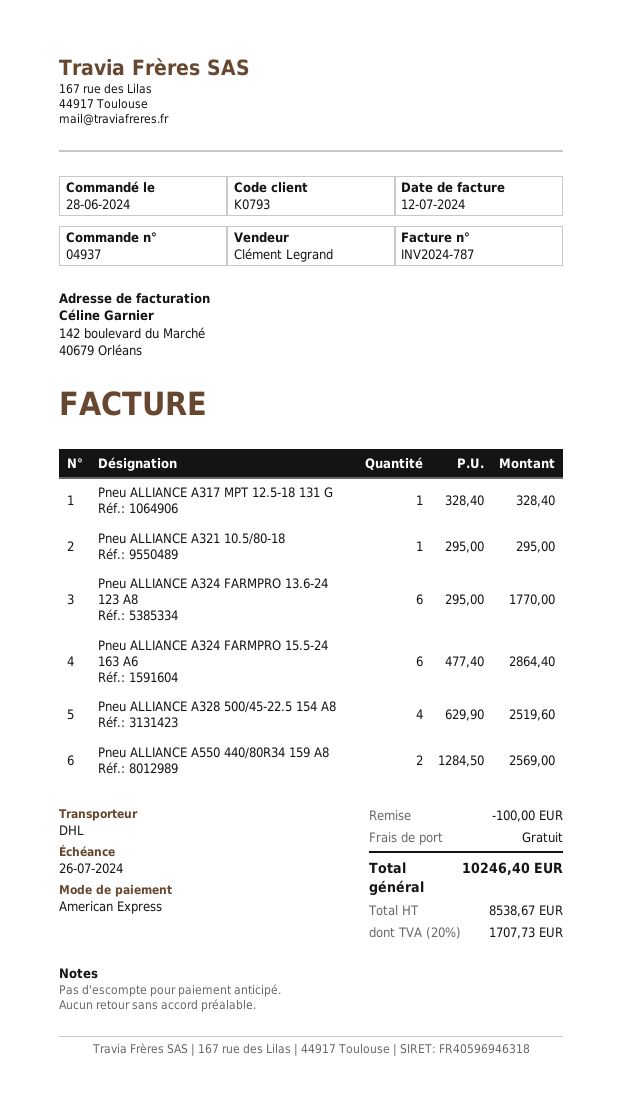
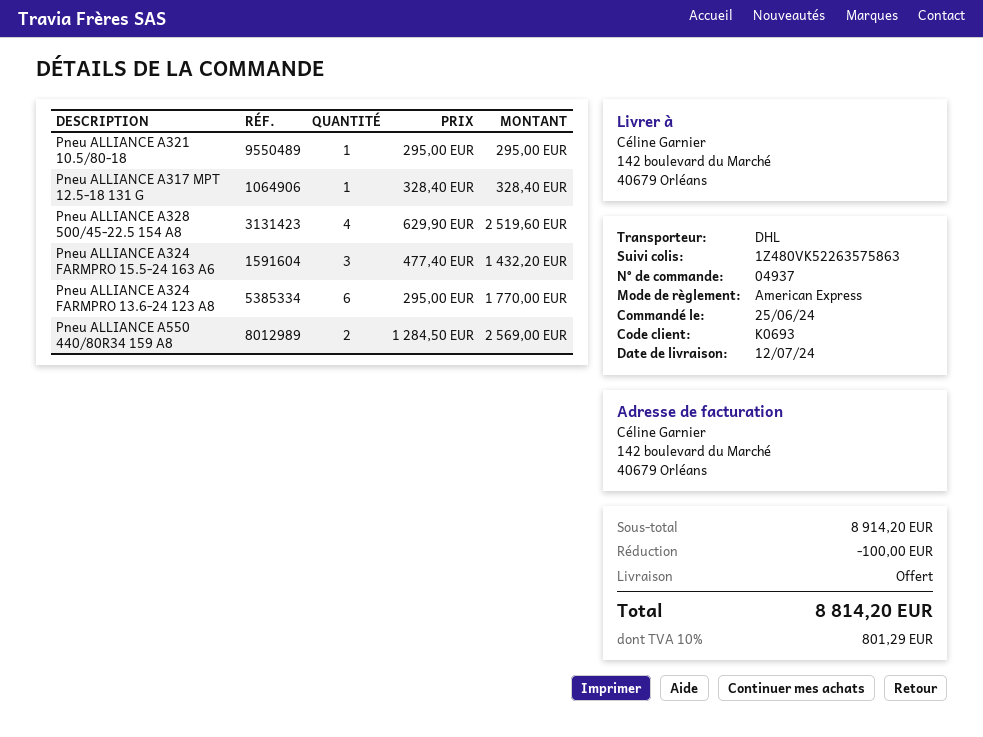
order date: 2024-06-28 -> 2024-06-25
customer number: K0793 -> K0693
Pneu ALLIANCE A324 FARMPRO 15.5-24 163 A6: 6 x 477.40 = 2864.40 -> 3 x 477.40 = 1432.20
tax: 20% = 1707.73 -> 10% = 801.29
total: 10246.40 -> 8814.20

